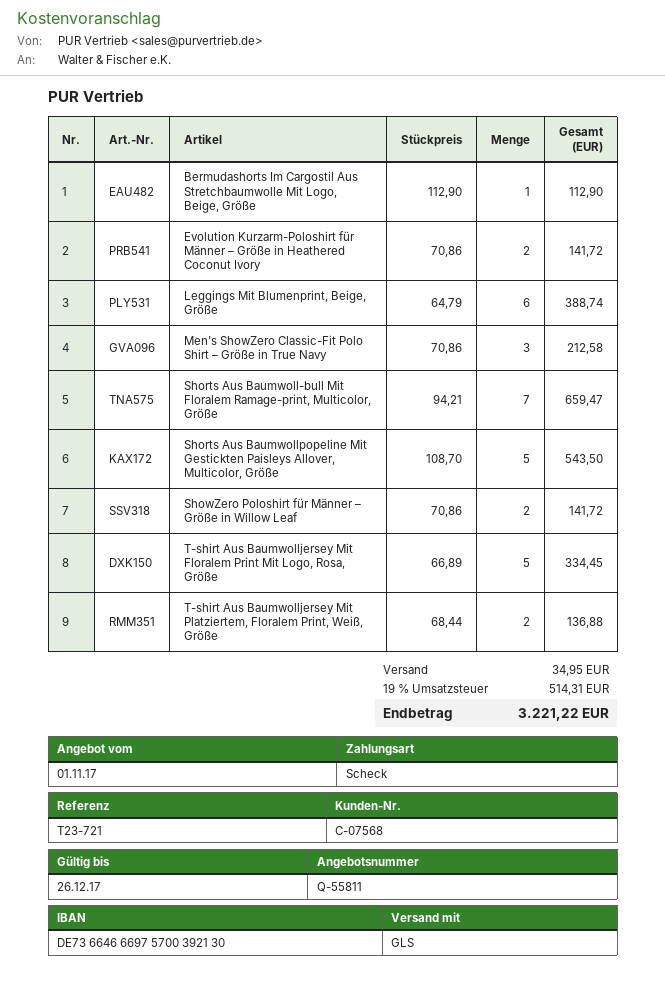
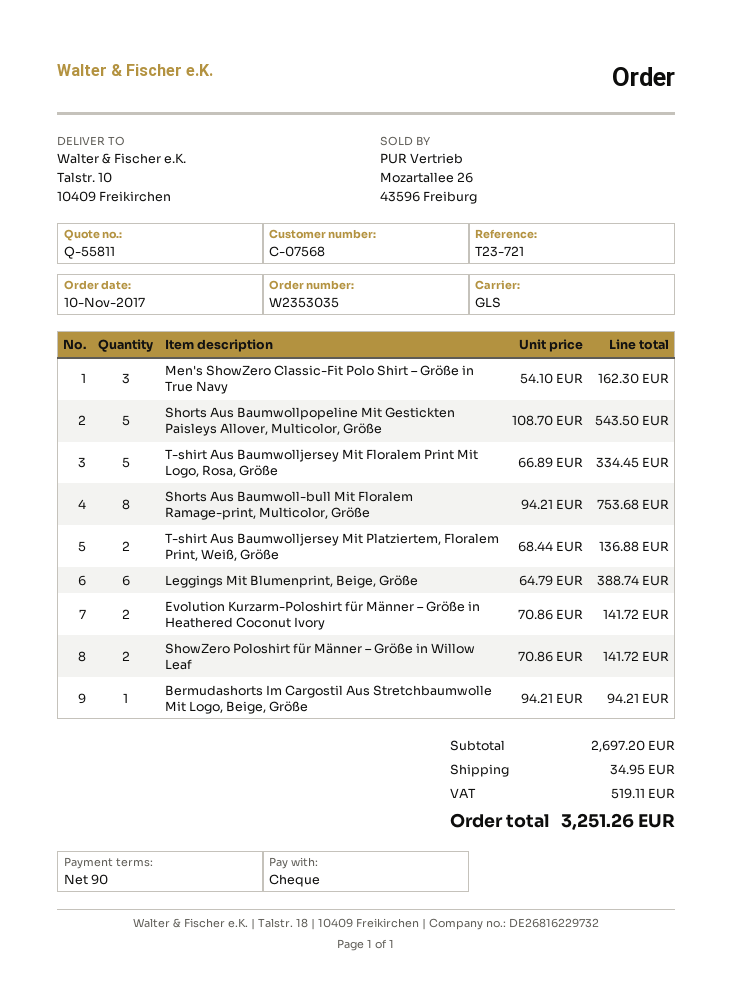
Bermudashorts Im Cargostil Aus Stretchbaumwolle Mit Logo, Beige, Größe: 1 x 112.90 = 112.90 -> 1 x 94.21 = 94.21
Men's ShowZero Classic-Fit Polo Shirt – Größe in True Navy: 3 x 70.86 = 212.58 -> 3 x 54.10 = 162.30
Shorts Aus Baumwoll-bull Mit Floralem Ramage-print, Multicolor, Größe: 7 x 94.21 = 659.47 -> 8 x 94.21 = 753.68
tax: 514.31 -> 519.11
total: 3221.22 -> 3251.26

